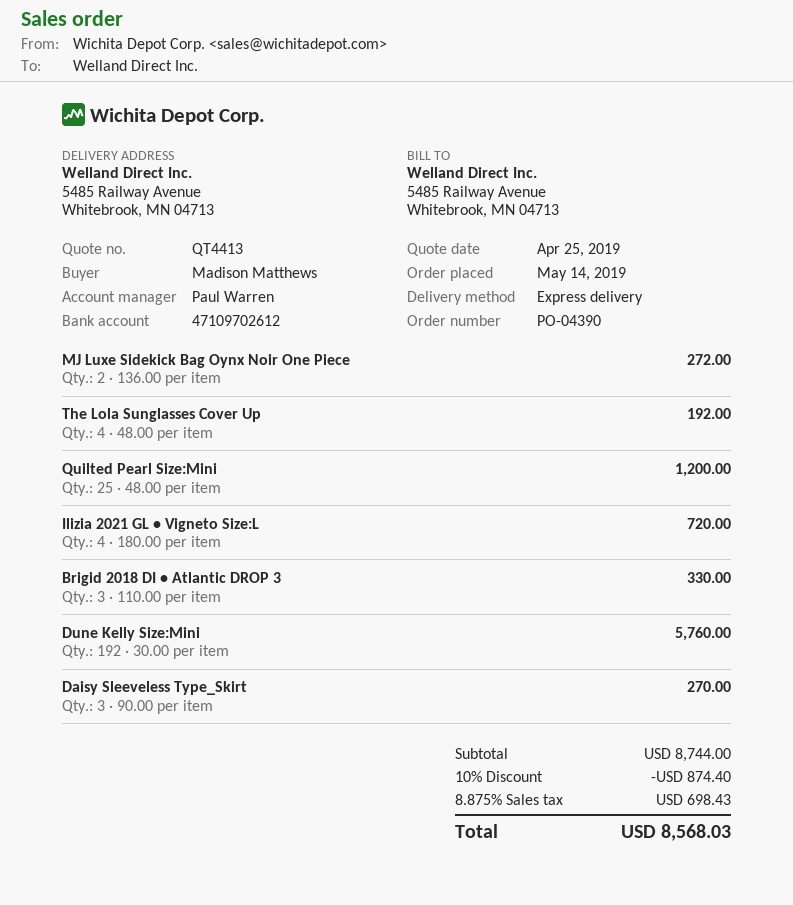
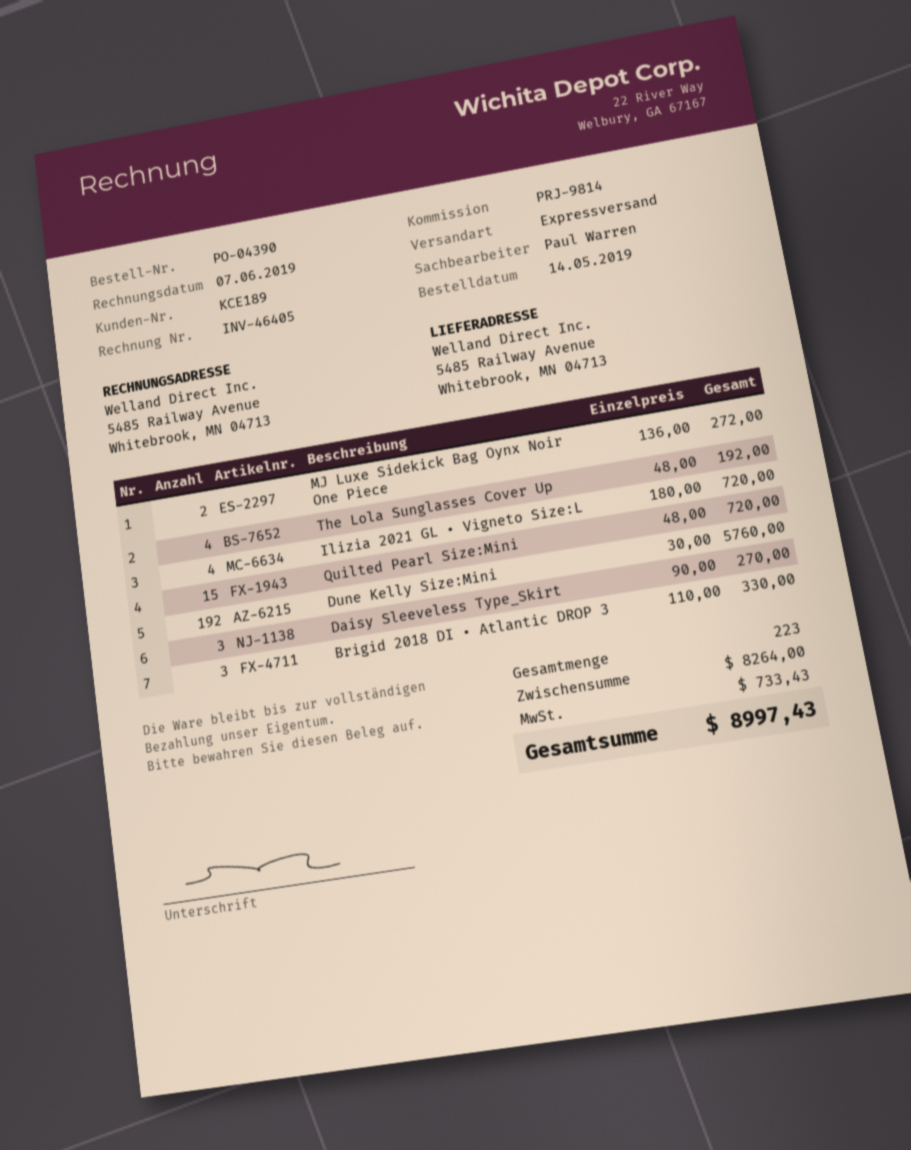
Quilted Pearl Size:Mini: 25 x 48.00 = 1200.00 -> 15 x 48.00 = 720.00
subtotal: 8744.00 -> 8264.00
discount: 10% = 874.40 -> none
tax: 698.43 -> 733.43
total: 8568.03 -> 8997.43

